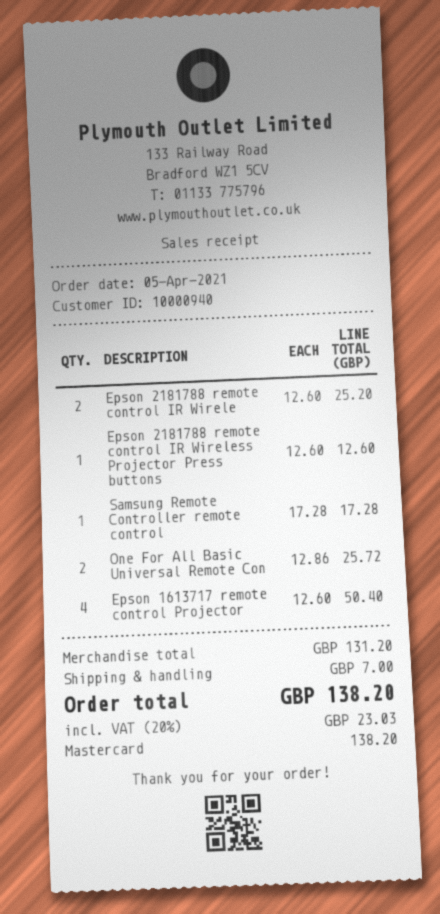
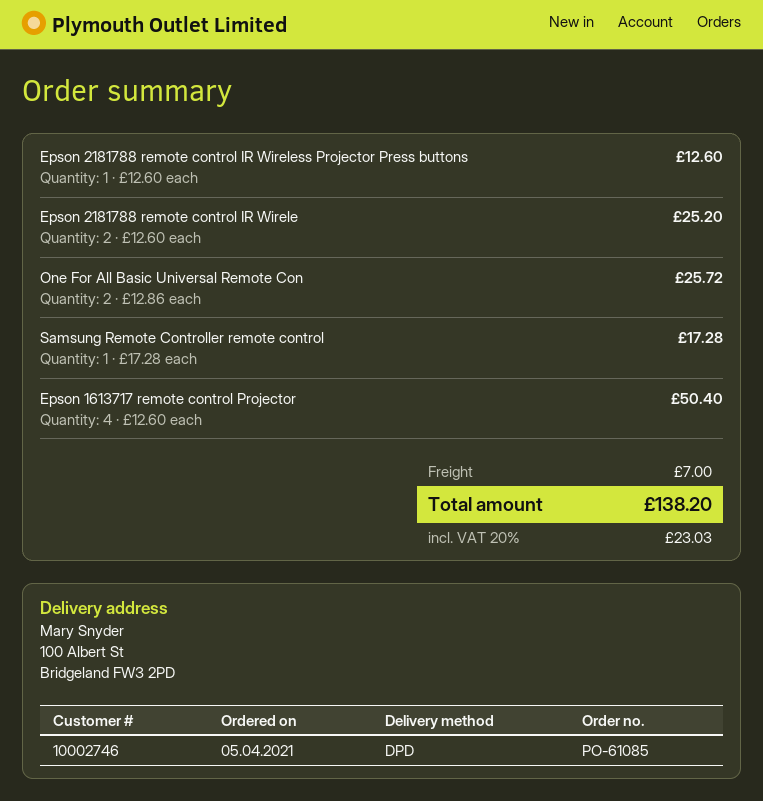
customer number: 10000940 -> 10002746

